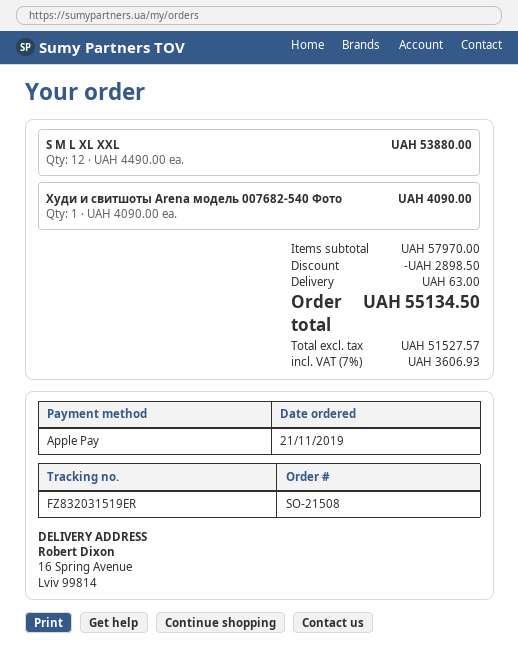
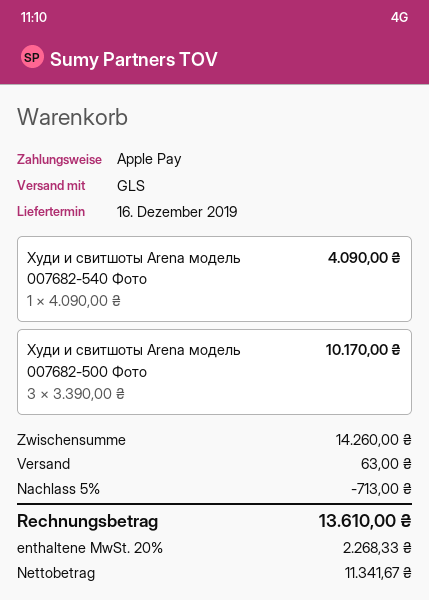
S M L XL XXL: 12 x 4490.00 = 53880.00 -> none
Худи и свитшоты Arena модель 007682-500 Фото: none -> 3 x 3390.00 = 10170.00
subtotal: 57970.00 -> 14260.00
discount: 2898.50 -> 713.00
net: 51527.57 -> 11341.67
tax: 7% = 3606.93 -> 20% = 2268.33
total: 55134.50 -> 13610.00

